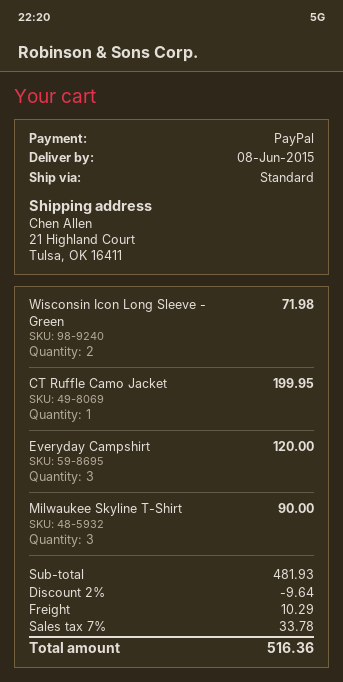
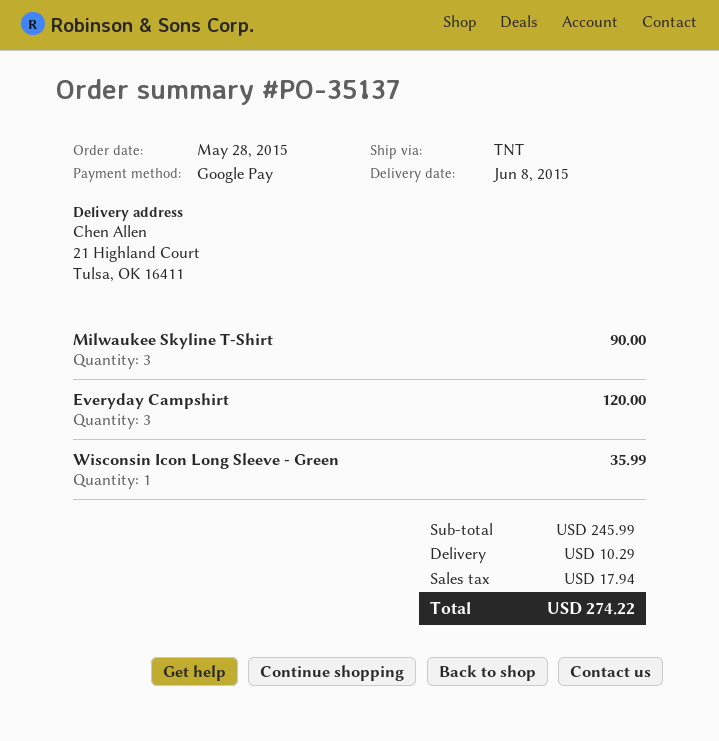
payment method: PayPal -> Google Pay
shipping method: standard -> TNT
Wisconsin Icon Long Sleeve - Green: 2 for 71.98 -> 1 for 35.99
CT Ruffle Camo Jacket: 1 for 199.95 -> none
subtotal: 481.93 -> 245.99
discount: 2% = 9.64 -> none
tax: 33.78 -> 17.94
total: 516.36 -> 274.22

